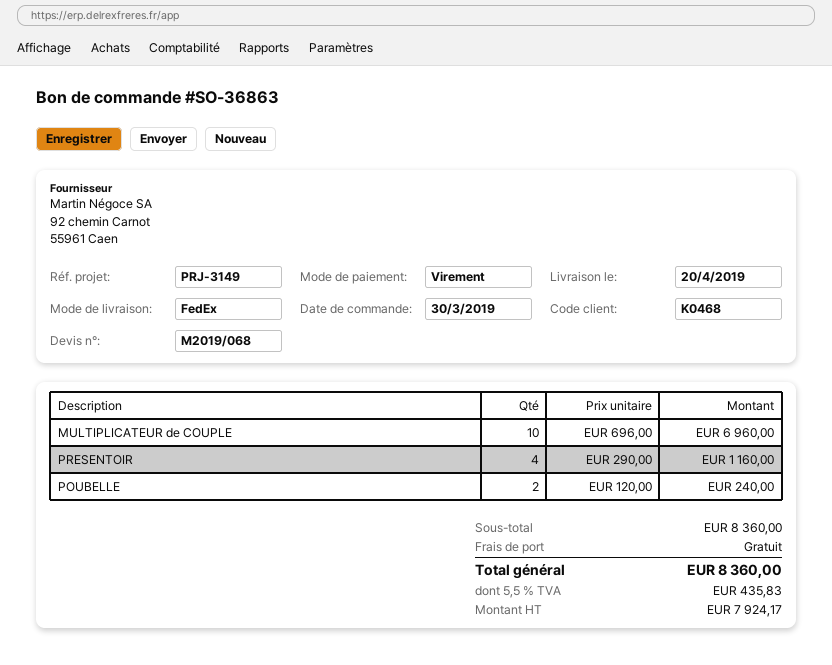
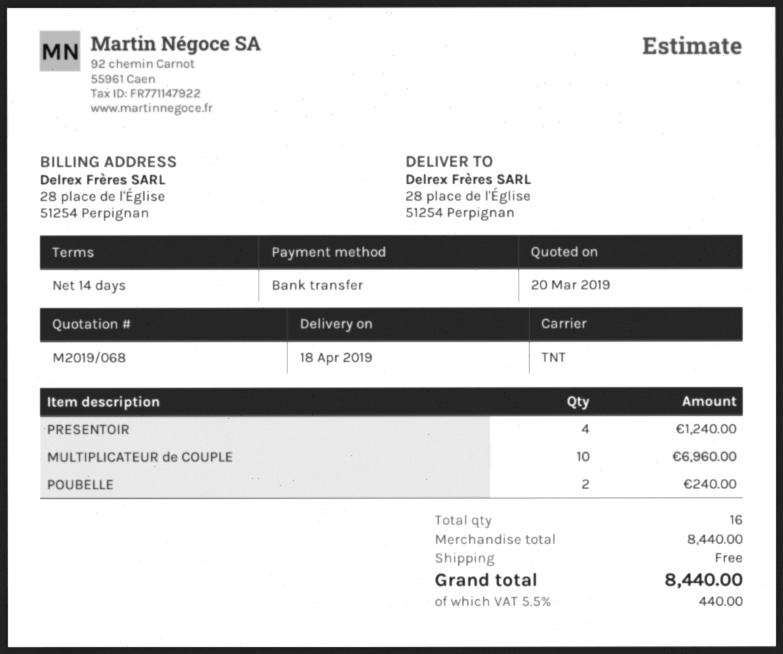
delivery date: 2019-04-20 -> 2019-04-18
shipping method: FedEx -> TNT
PRESENTOIR: 4 for 1160.00 -> 4 for 1240.00
subtotal: 8360.00 -> 8440.00
tax: 5.5% = 435.83 -> 5.5% = 440.00
total: 8360.00 -> 8440.00

